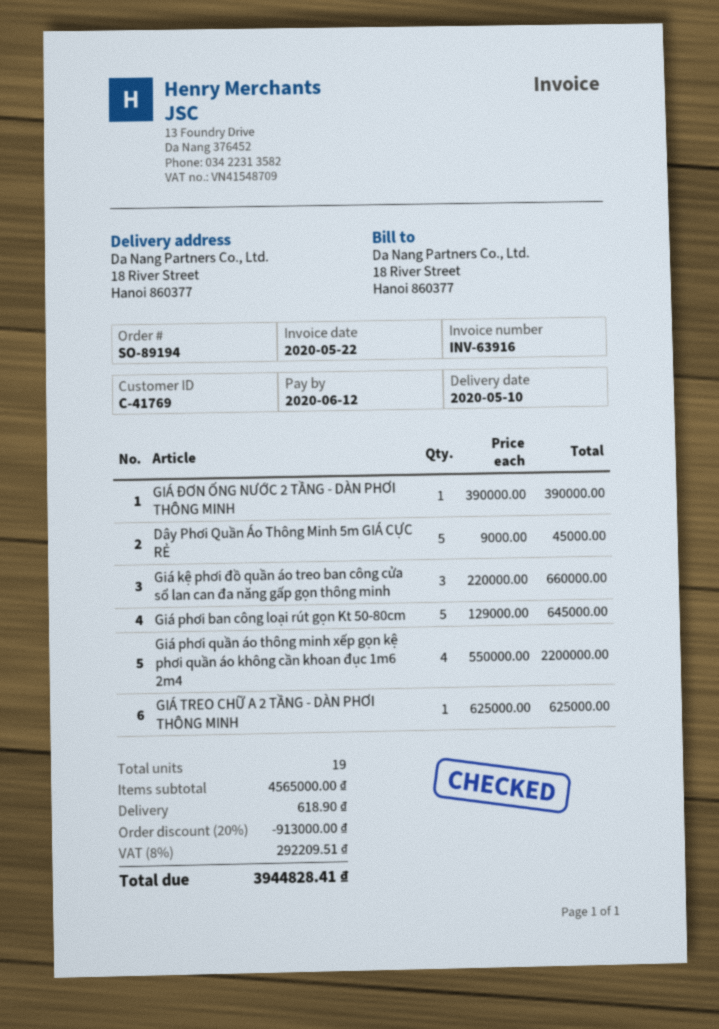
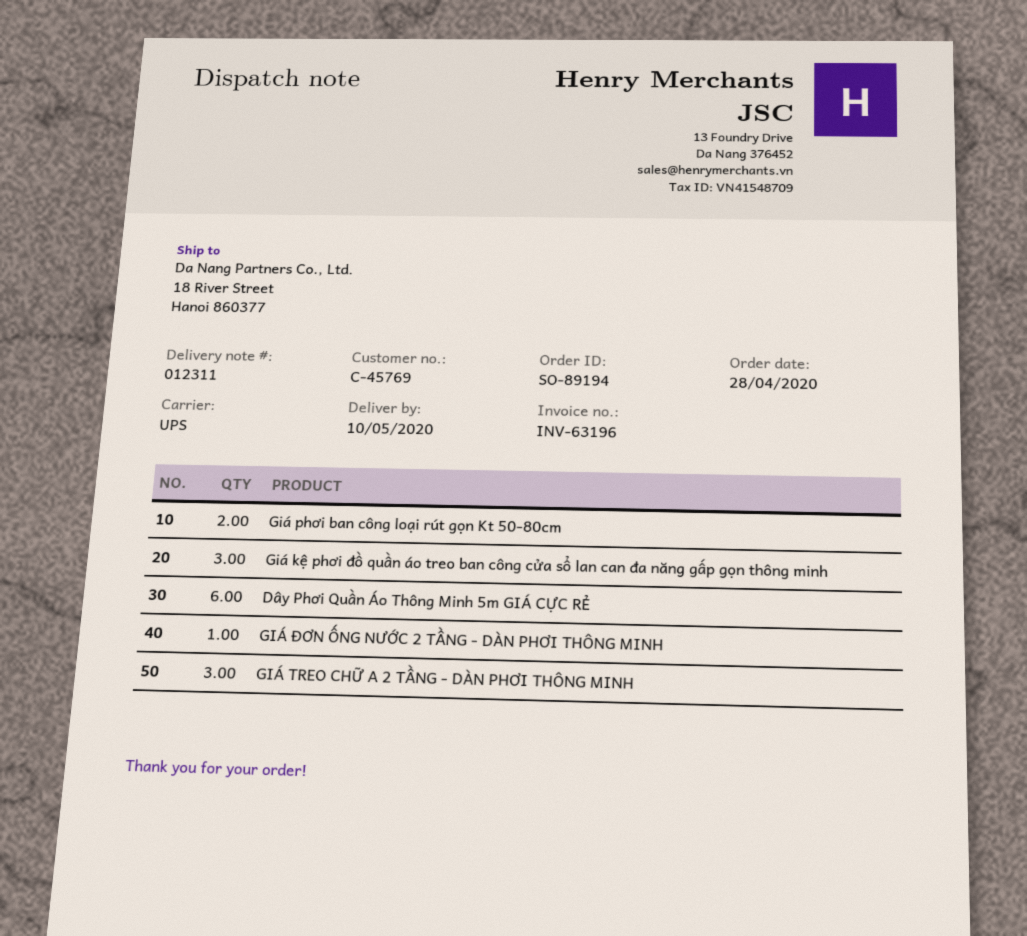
invoice number: INV-63916 -> INV-63196
customer number: C-41769 -> C-45769
Dây Phơi Quần Áo Thông Minh 5m GIÁ CỰC RẺ: 5 -> 6
Giá phơi ban công loại rút gọn Kt 50-80cm: 5 -> 2
Giá phơi quần áo thông minh xếp gọn kệ phơi quần áo không cần khoan đục 1m6 2m4: 4 -> none
GIÁ TREO CHỮ A 2 TẦNG - DÀN PHƠI THÔNG MINH: 1 -> 3

